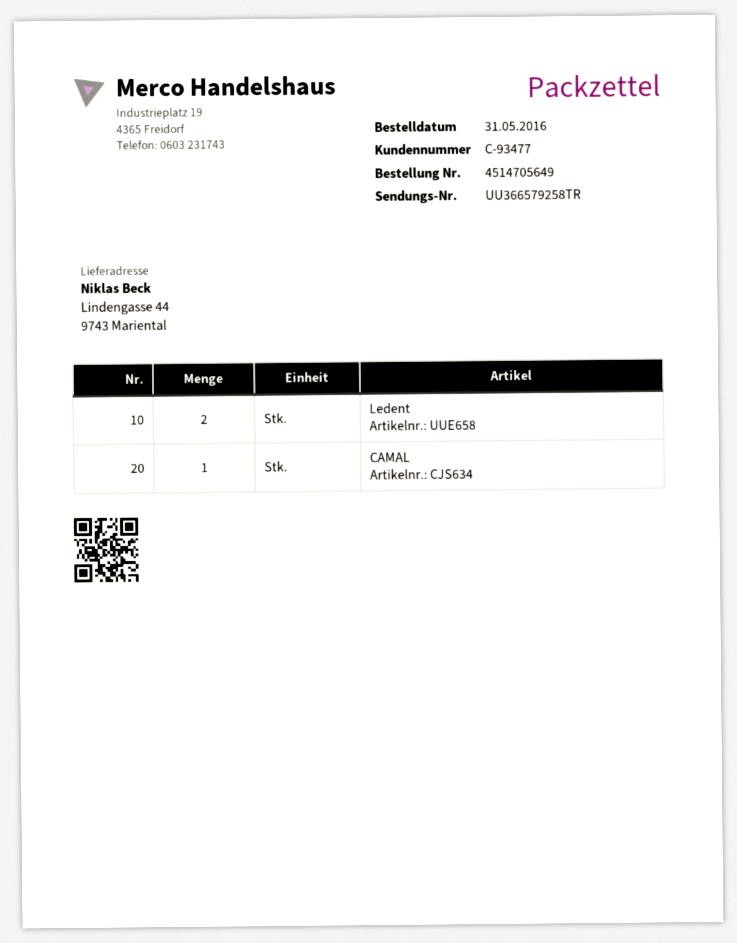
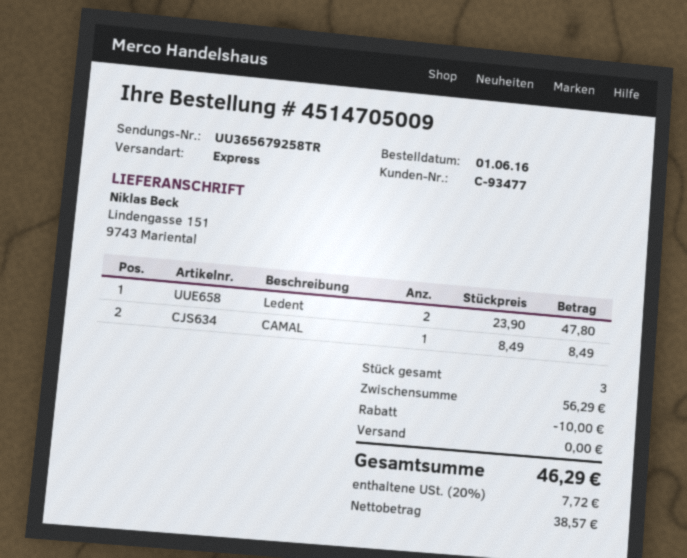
order number: 4514705649 -> 4514705009
order date: 2016-05-31 -> 2016-06-01
tracking number: UU366579258TR -> UU365679258TR
ship to: Lindengasse 44, 9743 Mariental -> Lindengasse 151, 9743 Mariental

